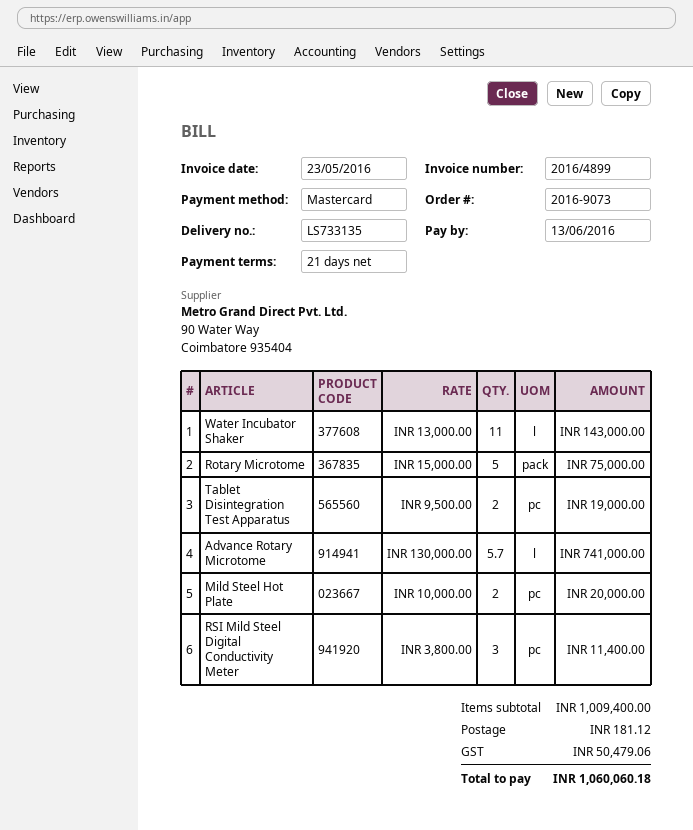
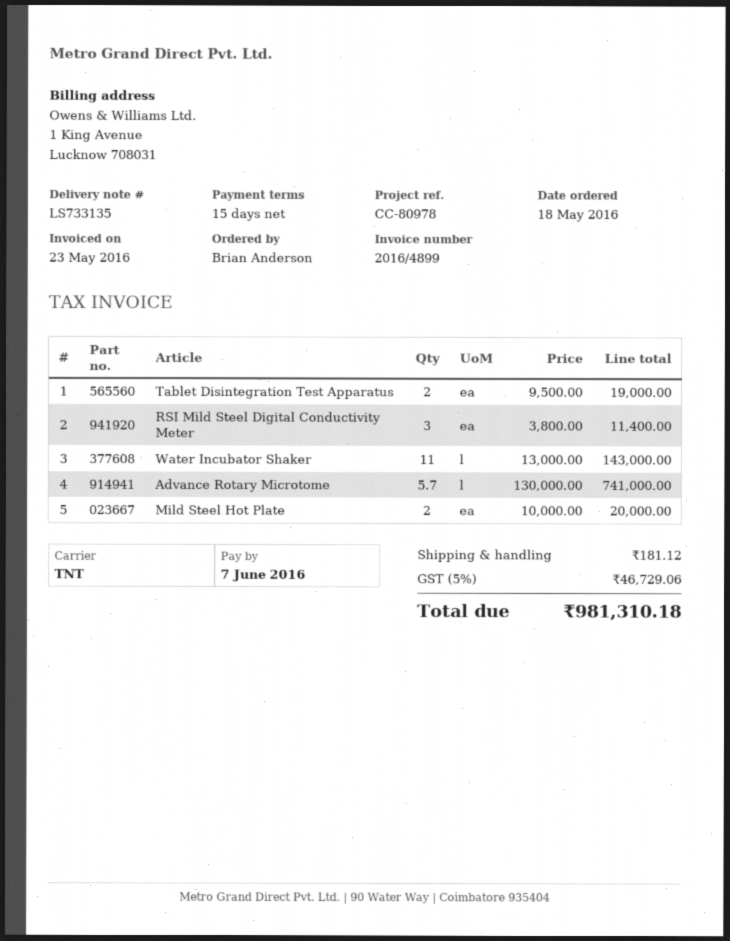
payment terms: 21 days -> 15 days
due date: 2016-06-13 -> 2016-06-07
Rotary Microtome: 5 x 15000.00 = 75000.00 -> none
tax: 50479.06 -> 46729.06
total: 1060060.18 -> 981310.18

